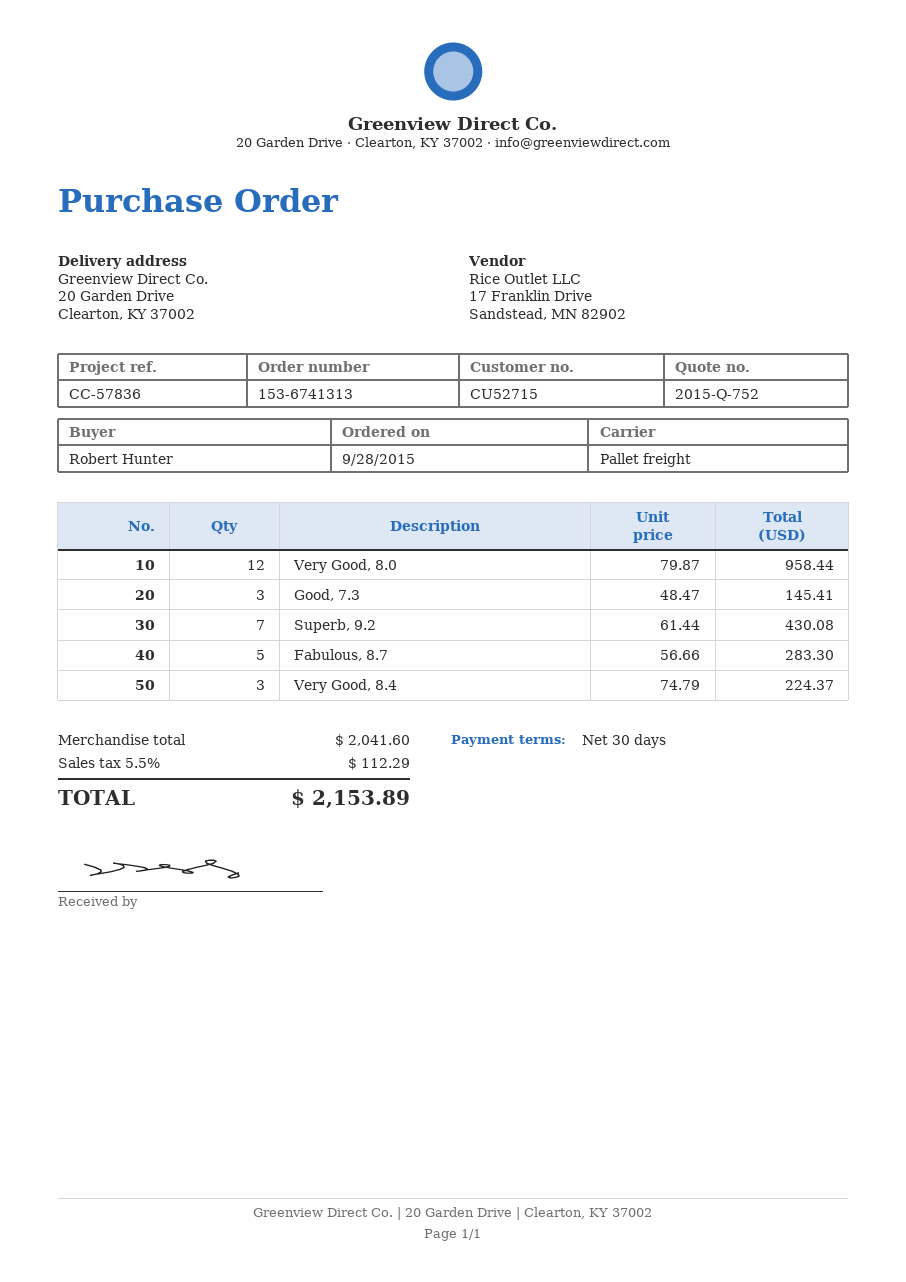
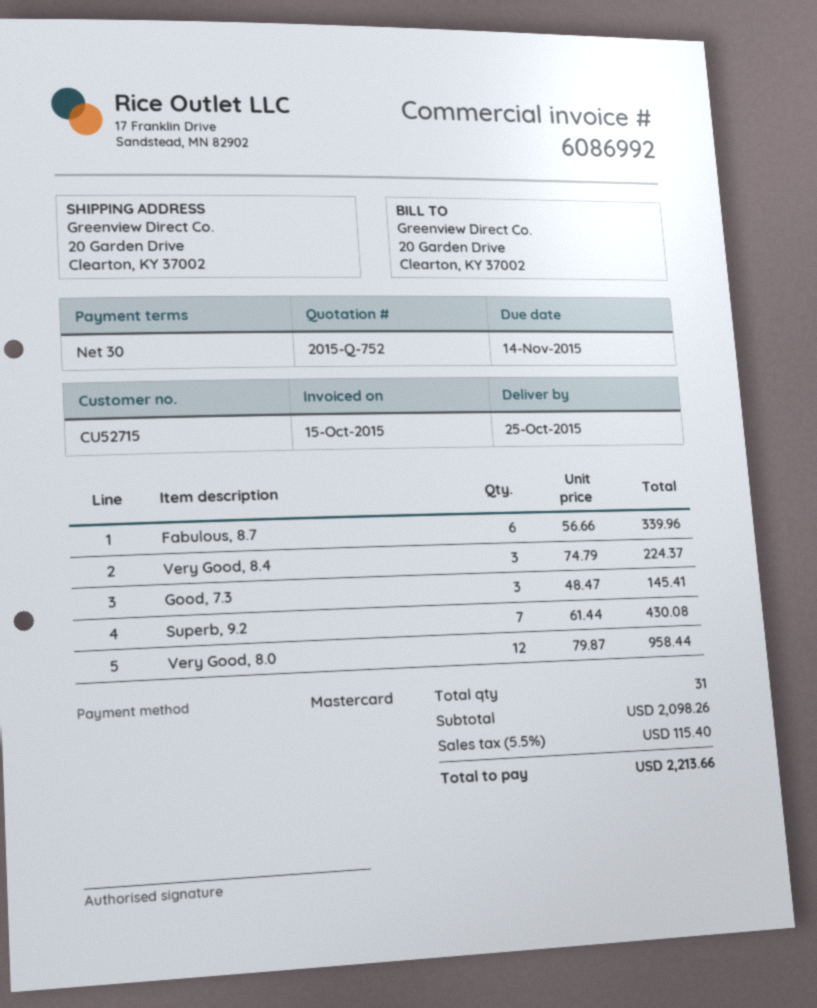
Fabulous, 8.7: 5 x 56.66 = 283.30 -> 6 x 56.66 = 339.96
subtotal: 2041.60 -> 2098.26
tax: 5.5% = 112.29 -> 5.5% = 115.40
total: 2153.89 -> 2213.66

